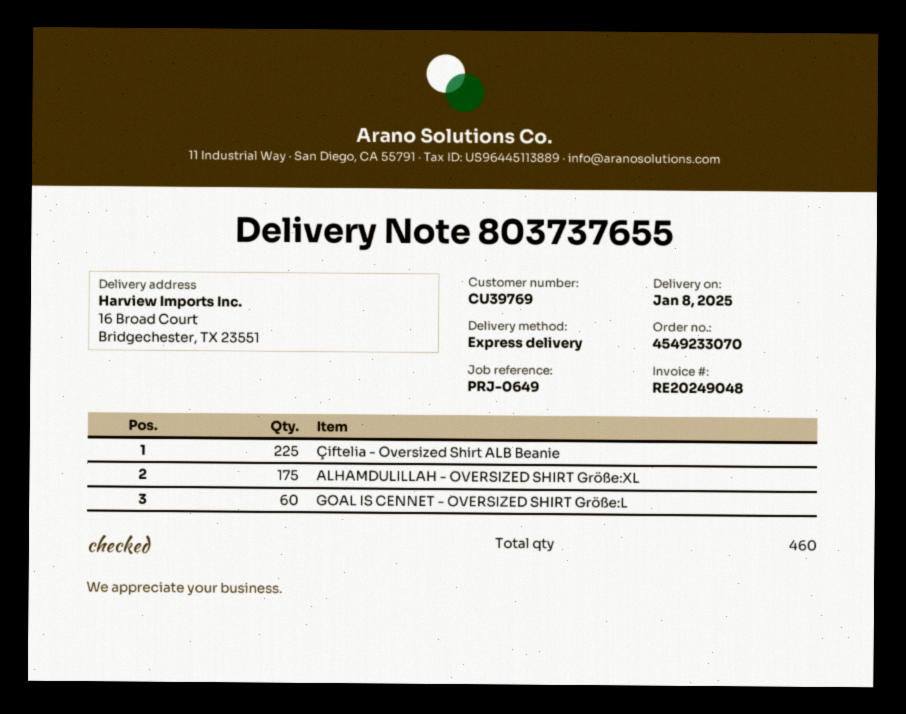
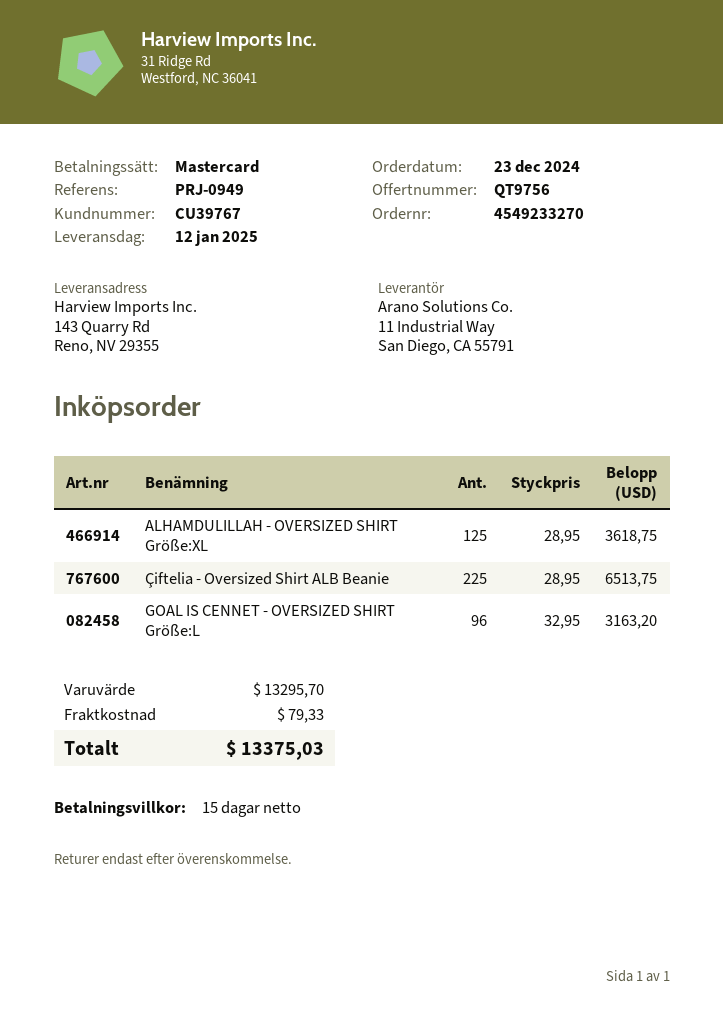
order number: 4549233070 -> 4549233270
delivery date: 2025-01-08 -> 2025-01-12
customer number: CU39769 -> CU39767
reference: PRJ-0649 -> PRJ-0949
ship to: 16 Broad Court, Bridgechester, TX 23551 -> 143 Quarry Rd, Reno, NV 29355
ALHAMDULILLAH - OVERSIZED SHIRT Größe:XL: 175 -> 125
GOAL IS CENNET - OVERSIZED SHIRT Größe:L: 60 -> 96

